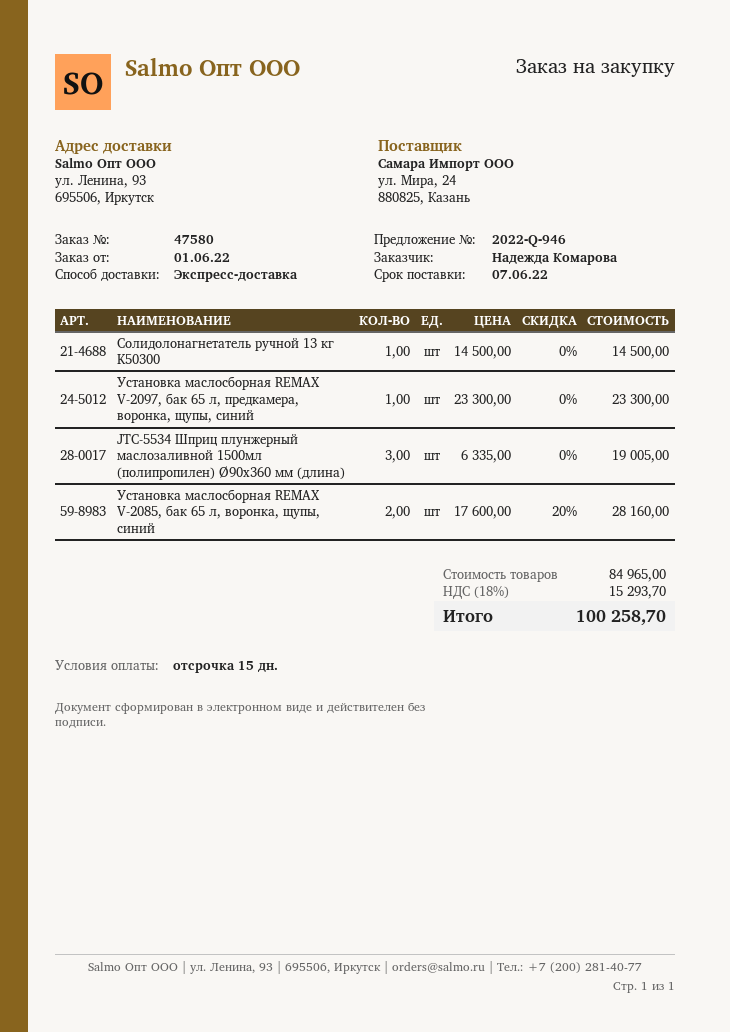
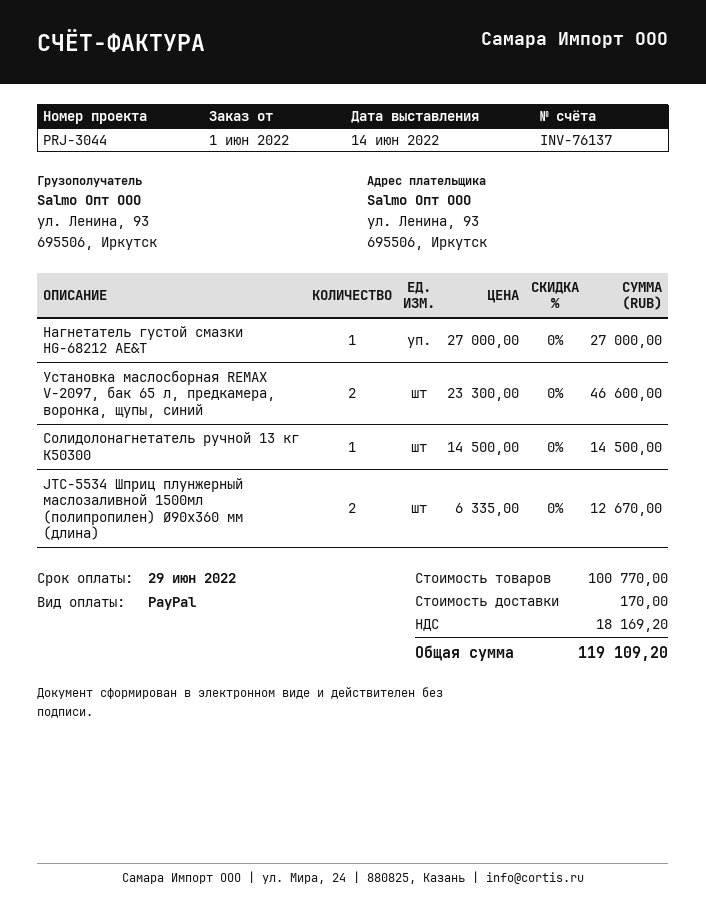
Установка маслосборная REMAX V-2097, бак 65 л, предкамера, воронка, щупы, синий: 1 x 23300.00 = 23300.00 -> 2 x 23300.00 = 46600.00
JTC-5534 Шприц плунжерный маслозаливной 1500мл (полипропилен) Ø90х360 мм (длина): 3 x 6335.00 = 19005.00 -> 2 x 6335.00 = 12670.00
Установка маслосборная REMAX V-2085, бак 65 л, воронка, щупы, синий: 2 x 17600.00 - 20% = 28160.00 -> none
Нагнетатель густой смазки HG-68212 AE&T: none -> 1 x 27000.00 = 27000.00
subtotal: 84965.00 -> 100770.00
shipping: none -> 170.00
tax: 15293.70 -> 18169.20
total: 100258.70 -> 119109.20

